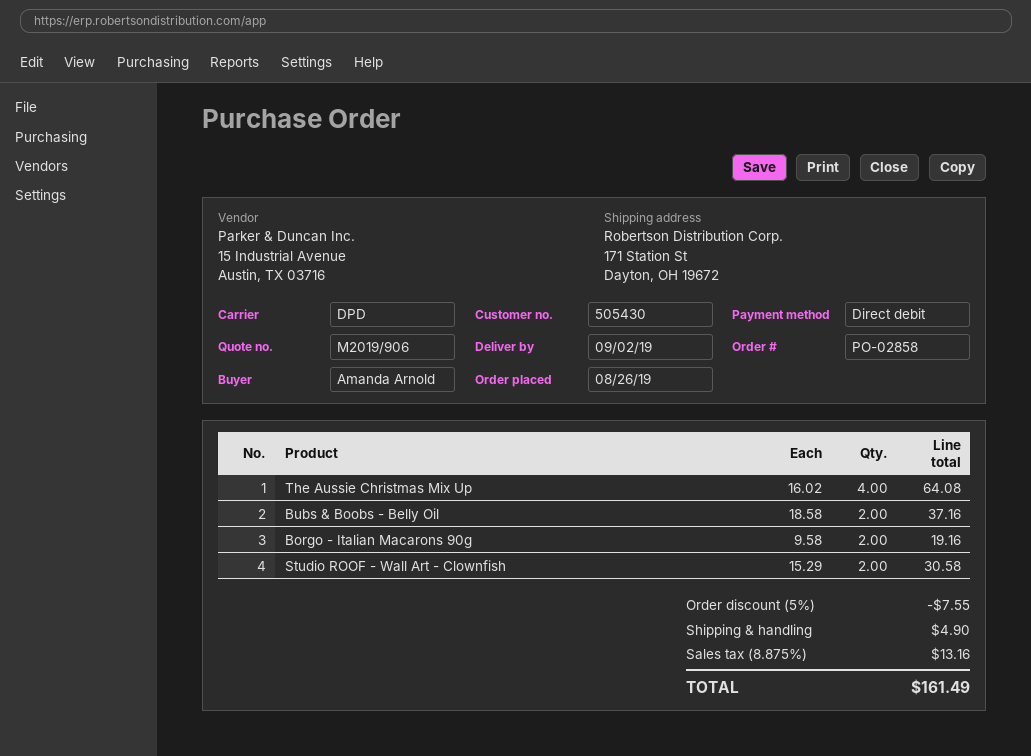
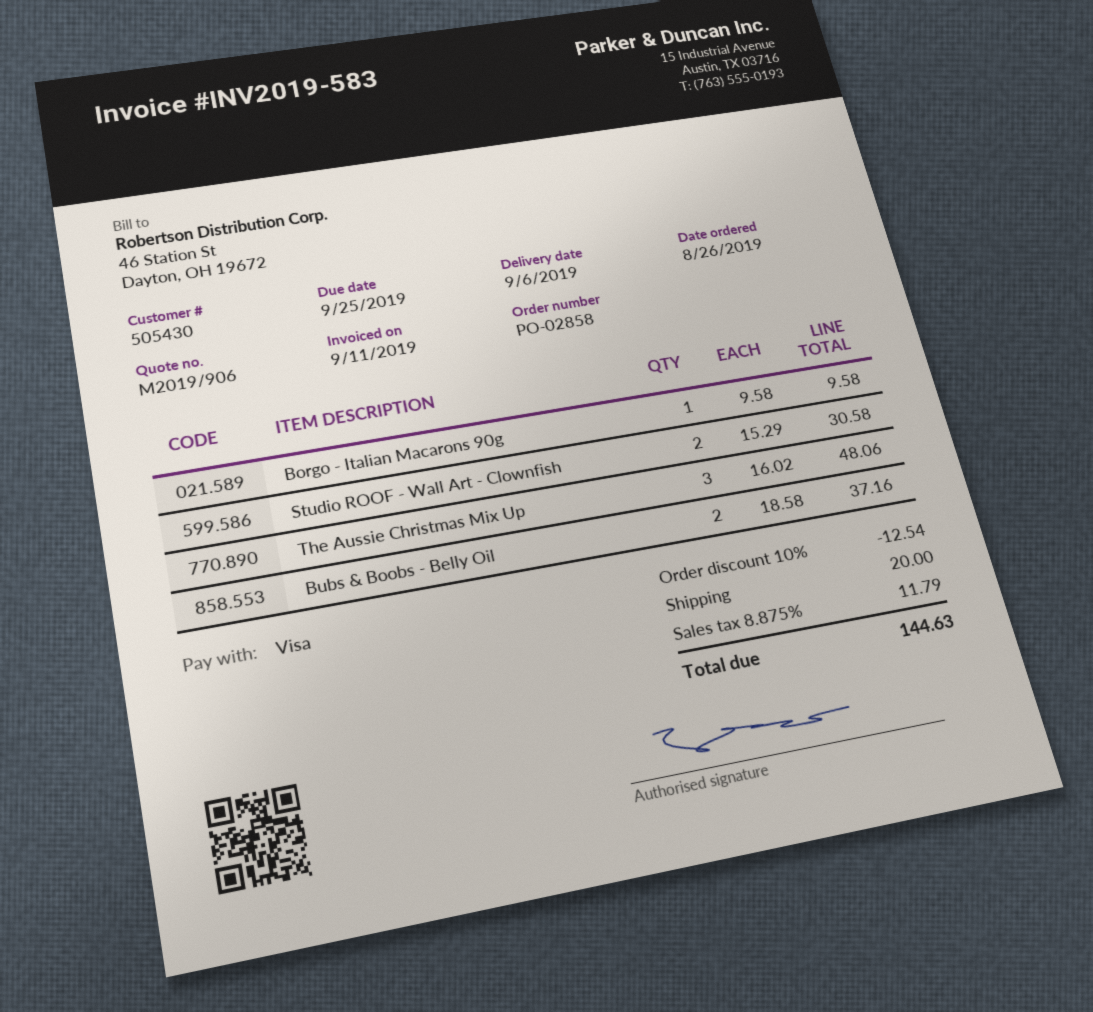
delivery date: 2019-09-02 -> 2019-09-06
payment method: direct debit -> Visa
The Aussie Christmas Mix Up: 4 x 16.02 = 64.08 -> 3 x 16.02 = 48.06
Borgo - Italian Macarons 90g: 2 x 9.58 = 19.16 -> 1 x 9.58 = 9.58
discount: 5% = 7.55 -> 10% = 12.54
shipping: 4.90 -> 20.00
tax: 8.875% = 13.16 -> 8.875% = 11.79
total: 161.49 -> 144.63

